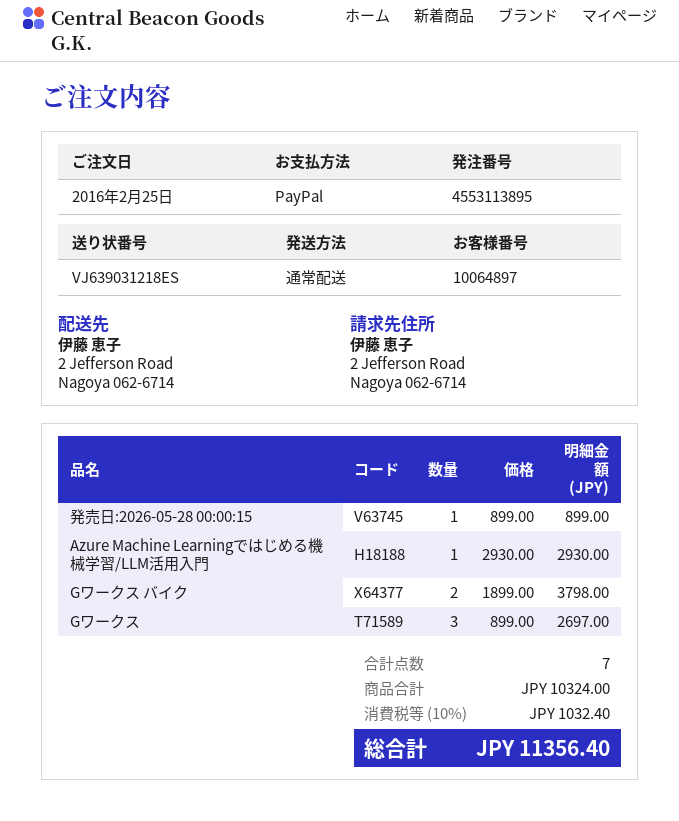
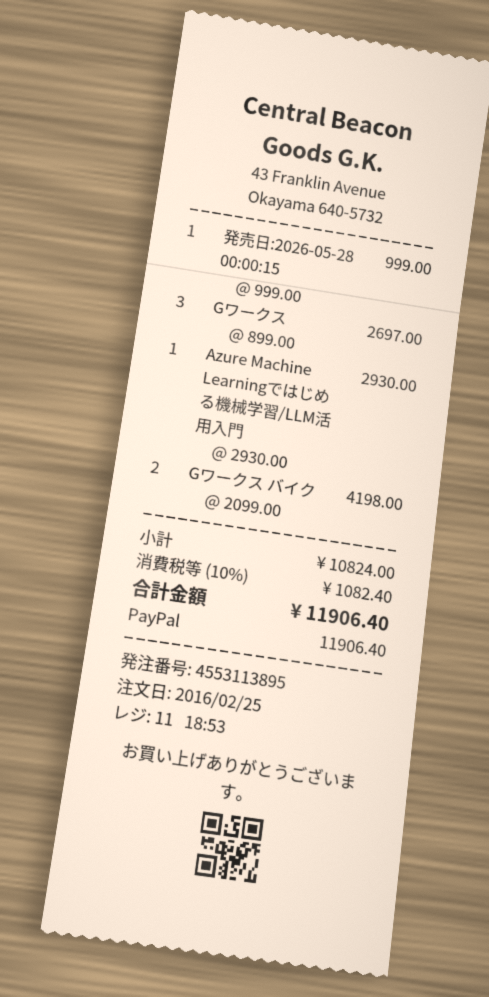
発売日:2026-05-28 00:00:15: 1 x 899.00 = 899.00 -> 1 x 999.00 = 999.00
Gワークス バイク: 2 x 1899.00 = 3798.00 -> 2 x 2099.00 = 4198.00
subtotal: 10324.00 -> 10824.00
tax: 10% = 1032.40 -> 10% = 1082.40
total: 11356.40 -> 11906.40

